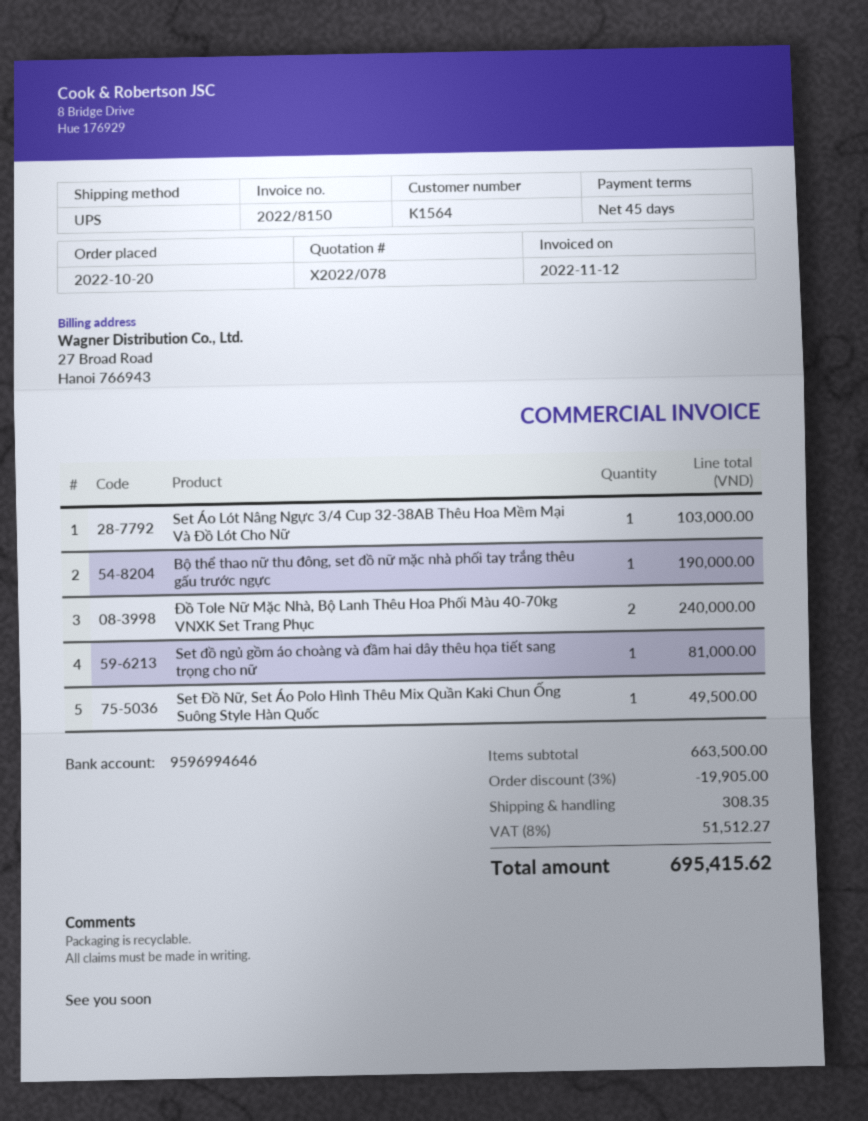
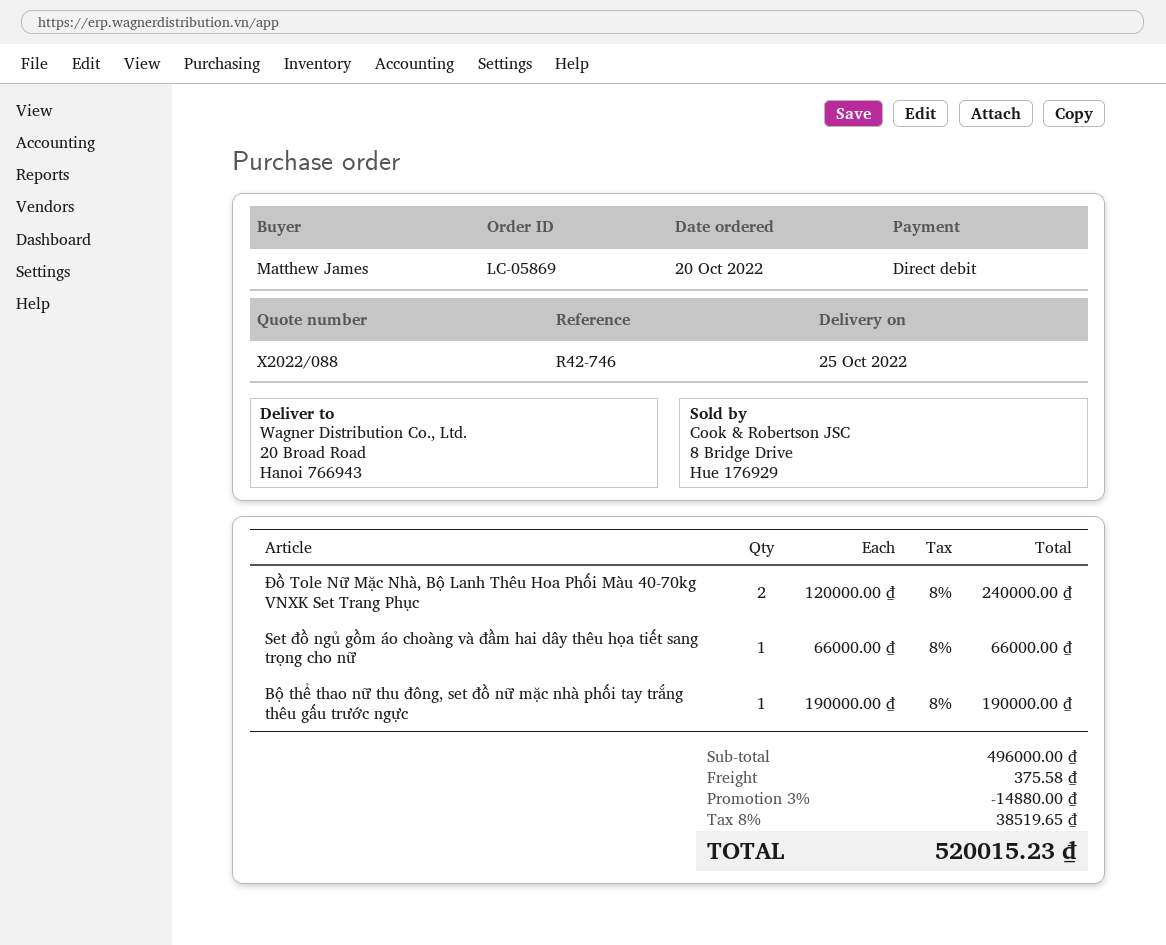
quote number: X2022/078 -> X2022/088
Set Áo Lót Nâng Ngực 3/4 Cup 32-38AB Thêu Hoa Mềm Mại Và Đồ Lót Cho Nữ: 1 for 103000.00 -> none
Set đồ ngủ gồm áo choàng và đầm hai dây thêu họa tiết sang trọng cho nữ: 1 for 81000.00 -> 1 for 66000.00
Set Đồ Nữ, Set Áo Polo Hình Thêu Mix Quần Kaki Chun Ống Suông Style Hàn Quốc: 1 for 49500.00 -> none
subtotal: 663500.00 -> 496000.00
discount: 3% = 19905.00 -> 3% = 14880.00
shipping: 308.35 -> 375.58
tax: 8% = 51512.27 -> 8% = 38519.65
total: 695415.62 -> 520015.23

